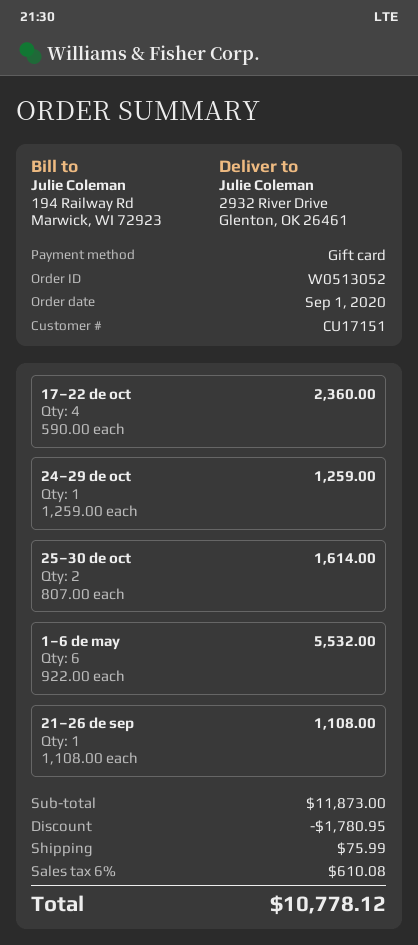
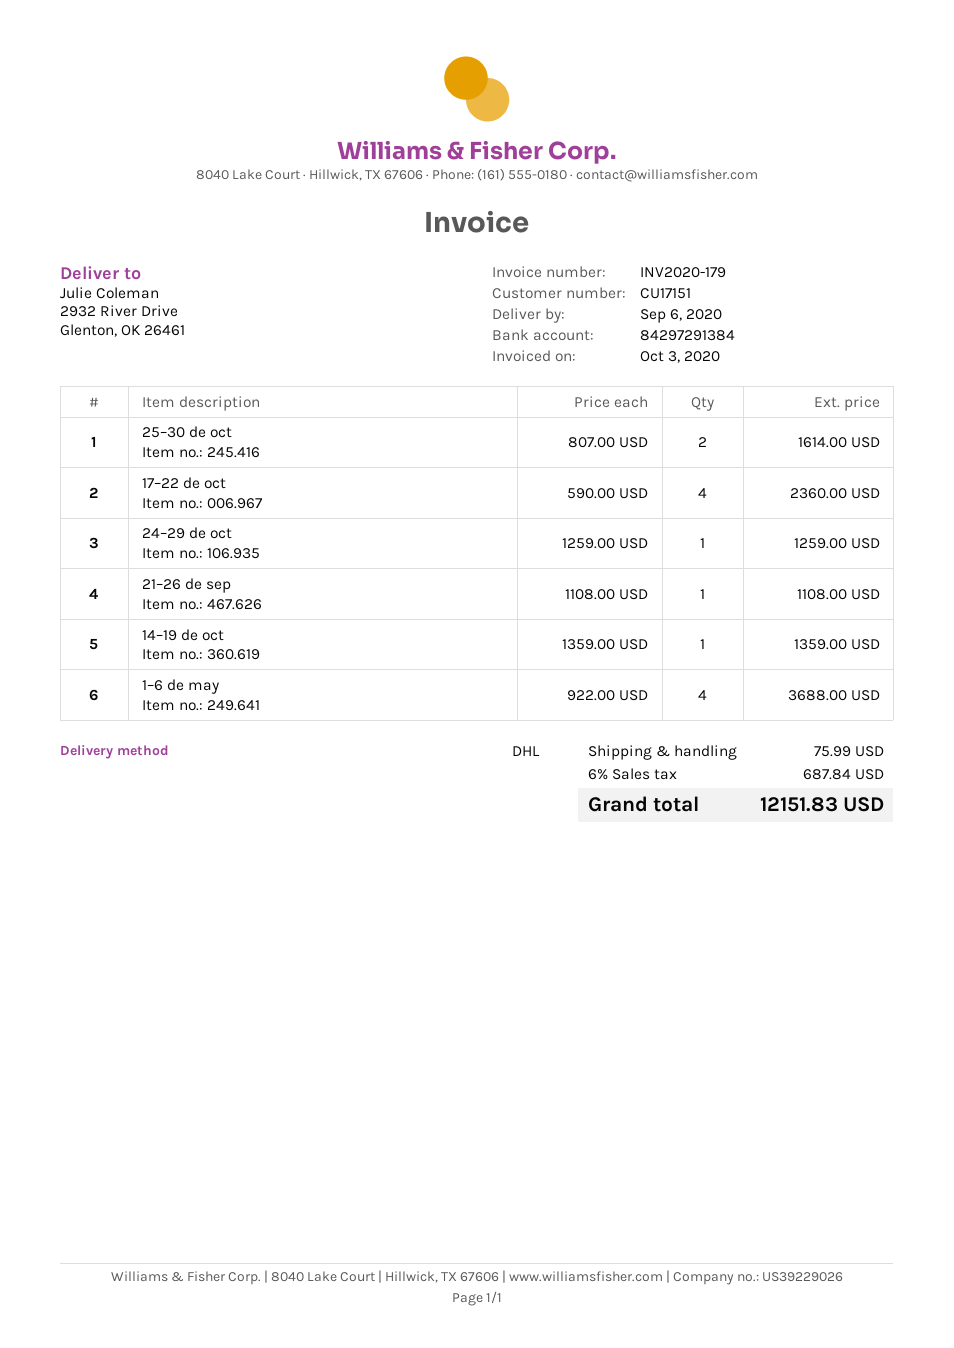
1–6 de may: 6 x 922.00 = 5532.00 -> 4 x 922.00 = 3688.00
14–19 de oct: none -> 1 x 1359.00 = 1359.00
discount: 1780.95 -> none
tax: 6% = 610.08 -> 6% = 687.84
total: 10778.12 -> 12151.83

